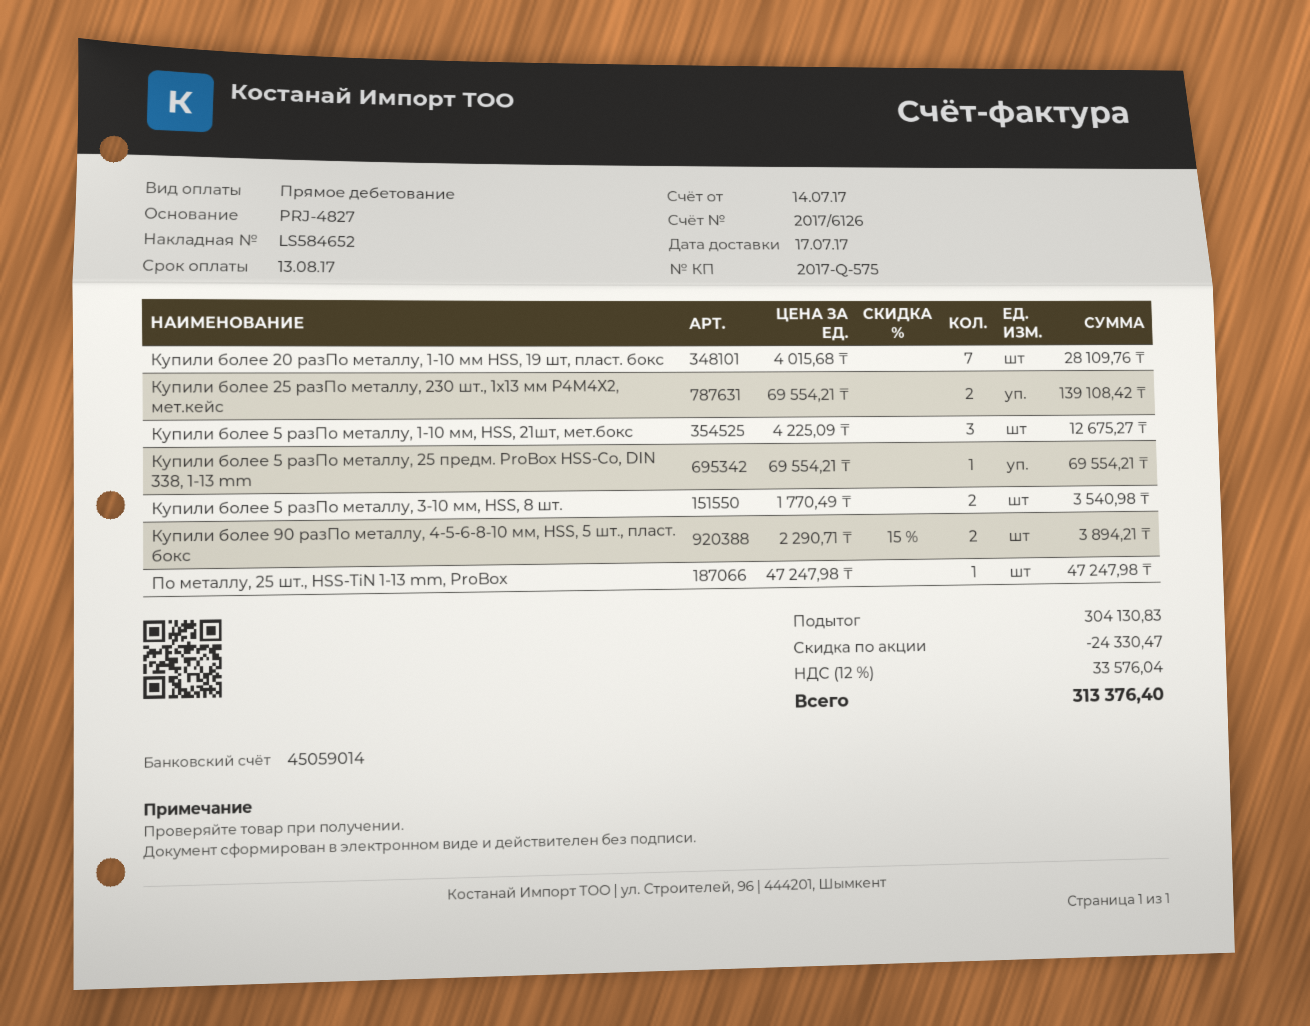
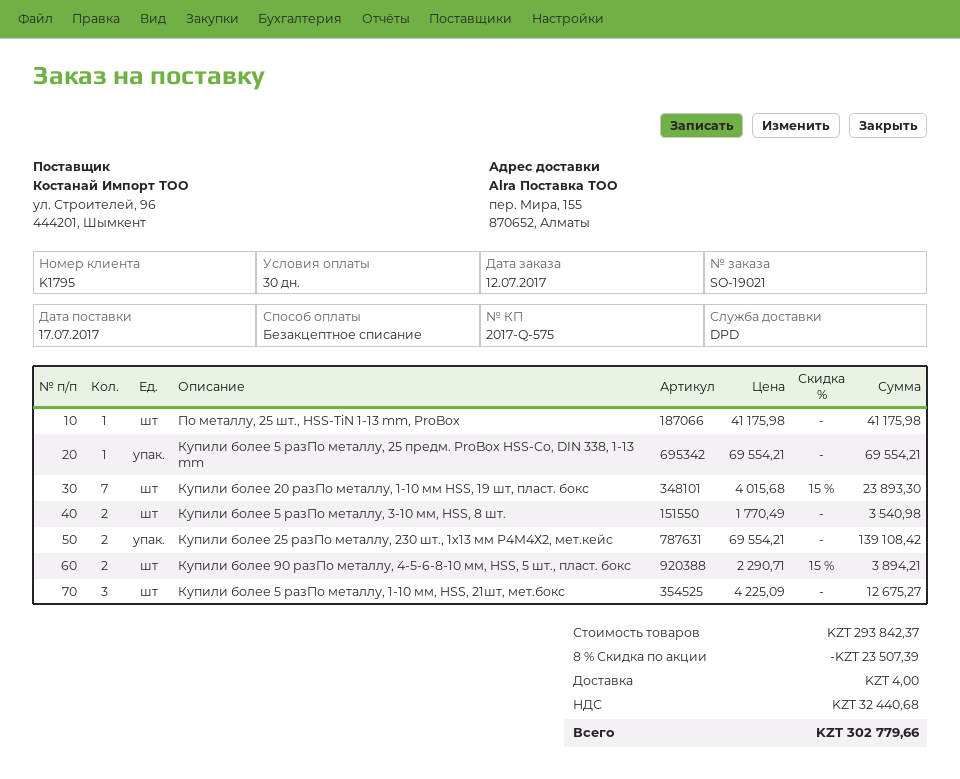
Купили более 20 разПо металлу, 1-10 мм HSS, 19 шт, пласт. бокс: 7 x 4015.68 = 28109.76 -> 7 x 4015.68 - 15% = 23893.30
По металлу, 25 шт., HSS-TiN 1-13 mm, ProBox: 1 x 47247.98 = 47247.98 -> 1 x 41175.98 = 41175.98
subtotal: 304130.83 -> 293842.37
discount: 24330.47 -> 23507.39
shipping: none -> 4.00
tax: 33576.04 -> 32440.68
total: 313376.40 -> 302779.66

